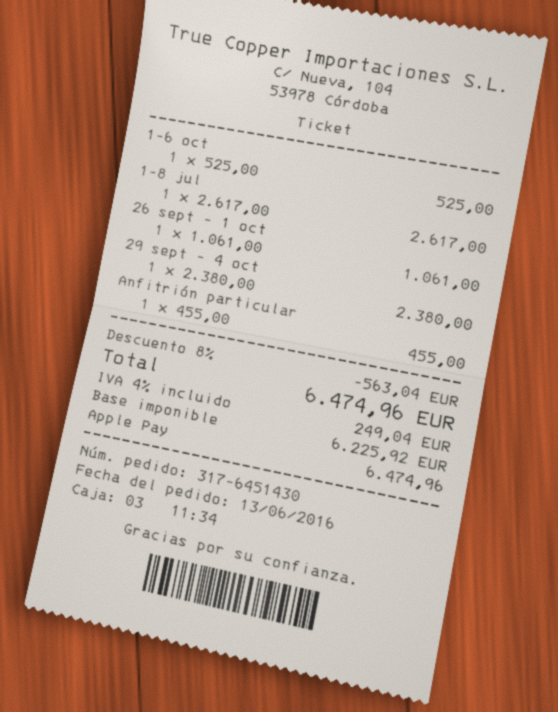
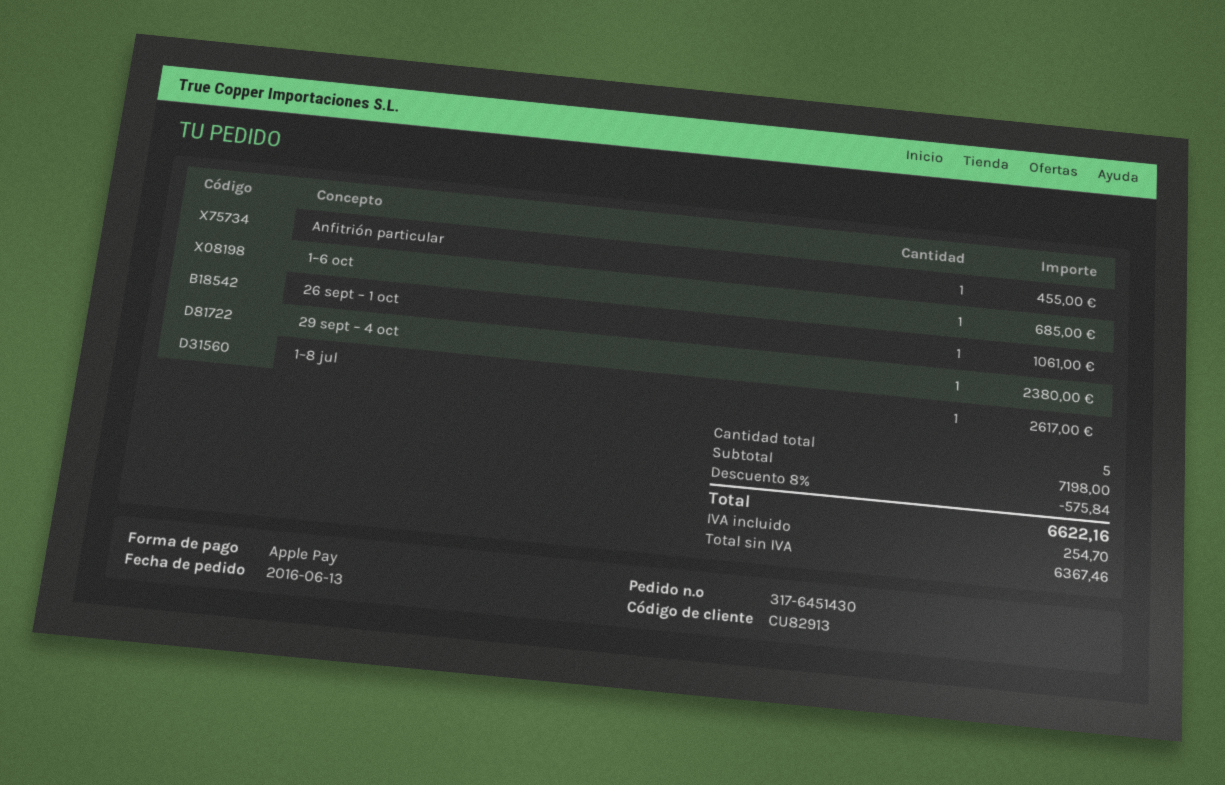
1–6 oct: 1 for 525.00 -> 1 for 685.00
discount: 8% = 563.04 -> 8% = 575.84
net: 6225.92 -> 6367.46
tax: 249.04 -> 254.70
total: 6474.96 -> 6622.16

